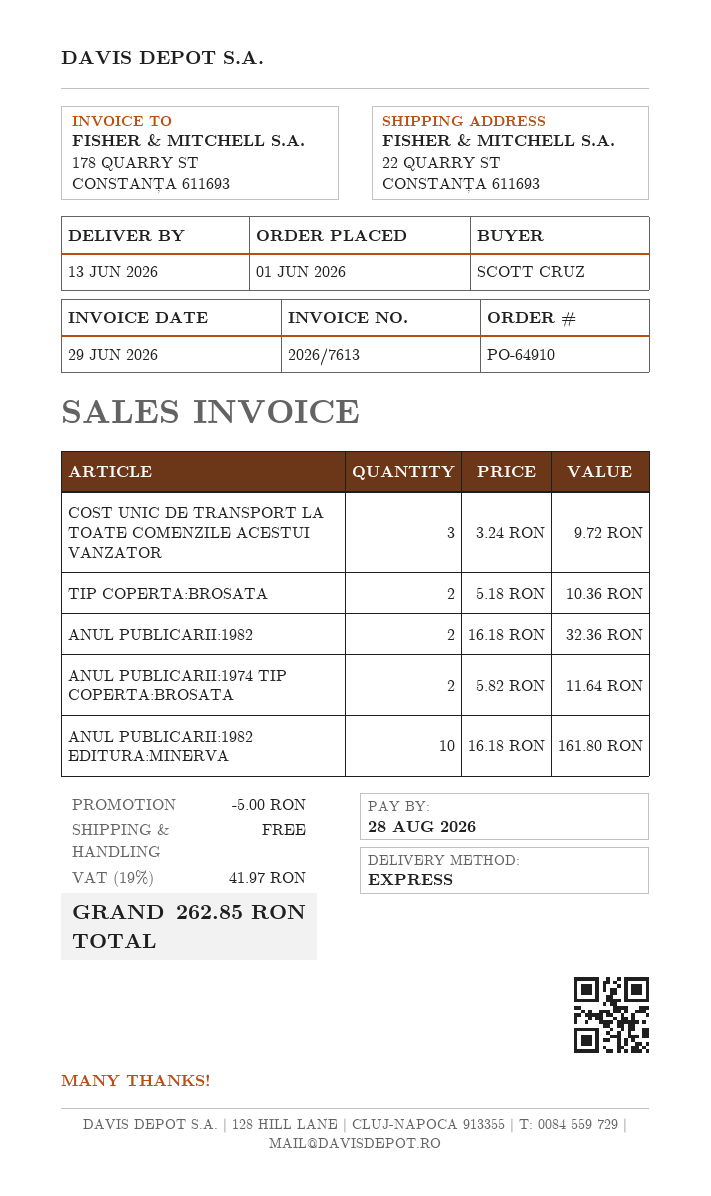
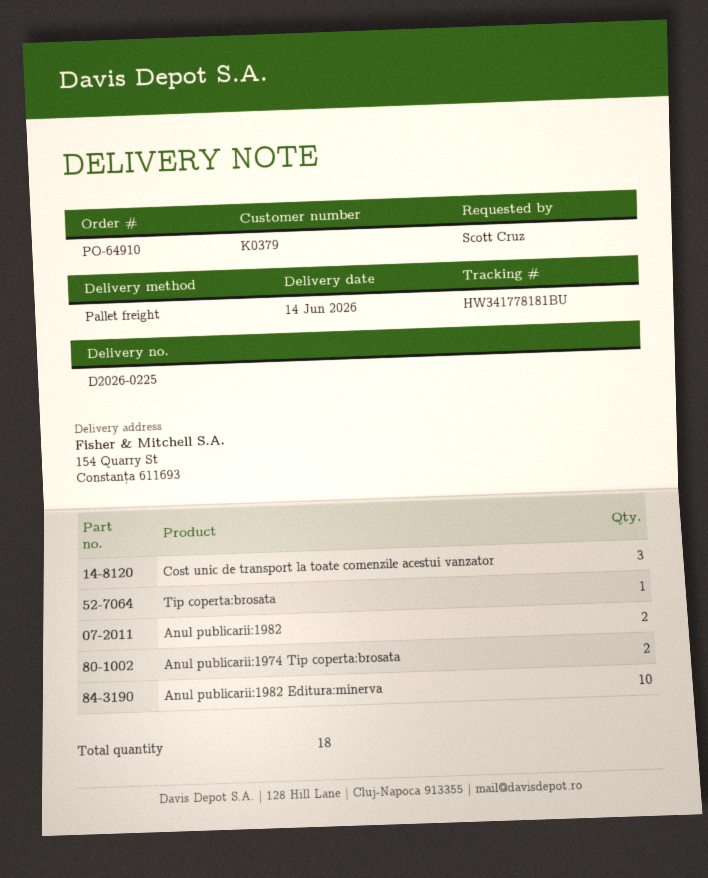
delivery date: 2026-06-13 -> 2026-06-14
shipping method: express -> pallet freight
ship to: 22 QUARRY ST, CONSTANȚA 611693 -> 154 Quarry St, Constanța 611693
TIP COPERTA:BROSATA: 2 -> 1

